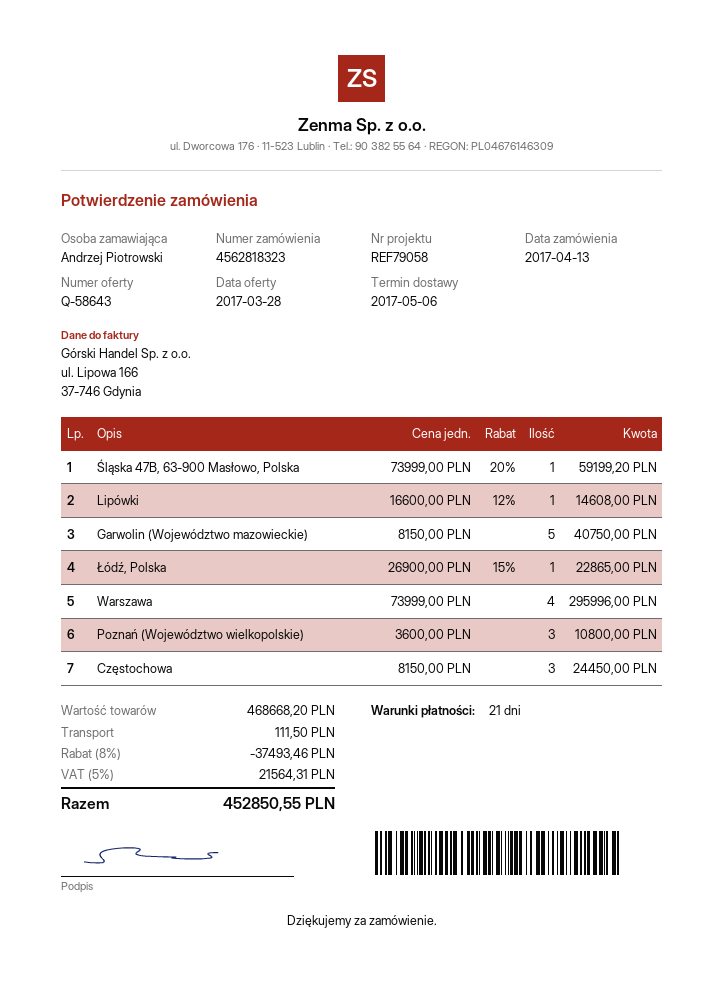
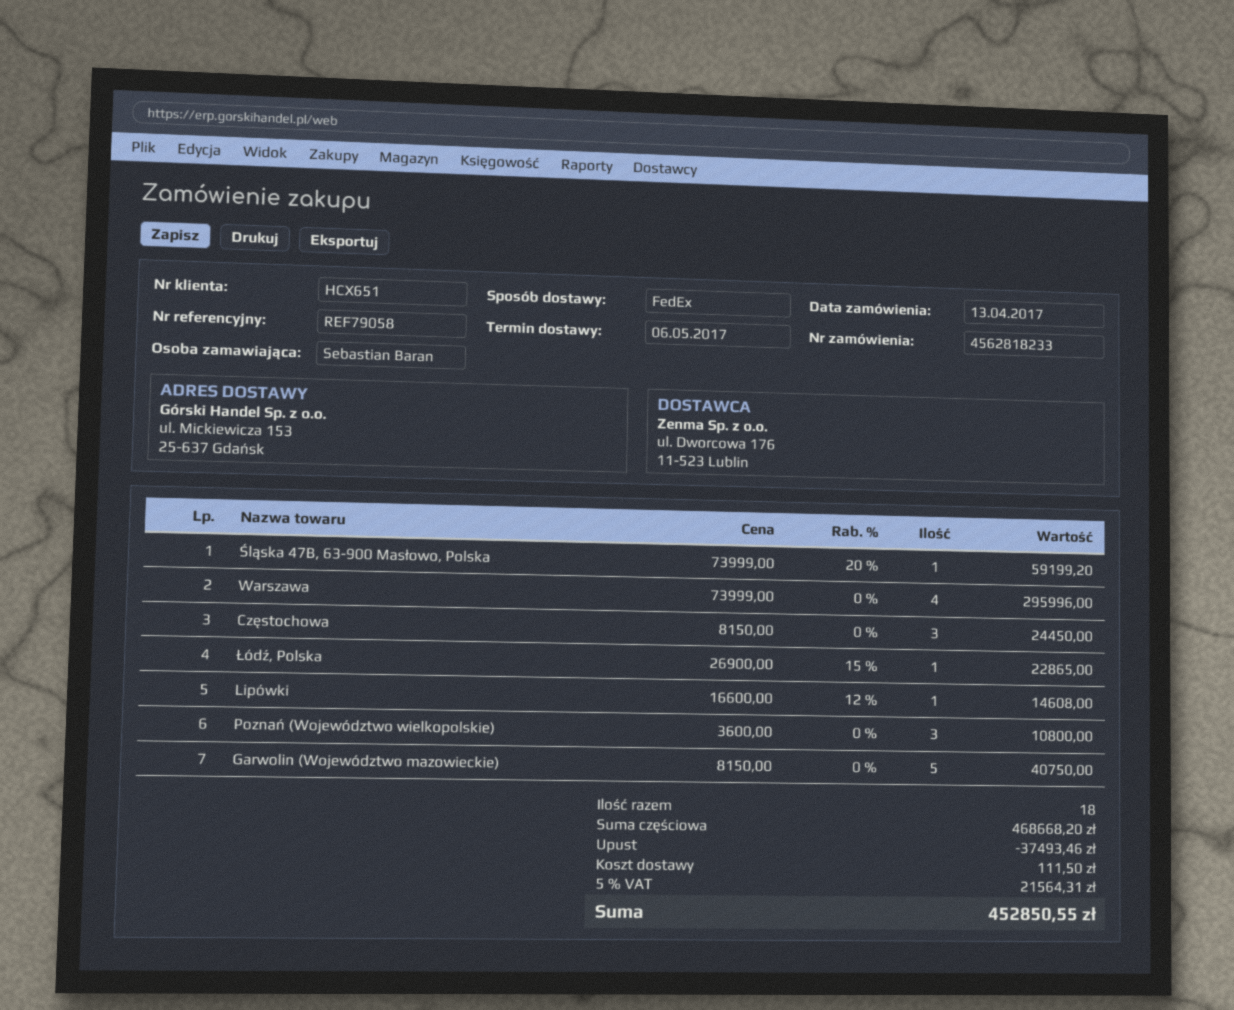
order number: 4562818323 -> 4562818233
ordered by: Andrzej Piotrowski -> Sebastian Baran

